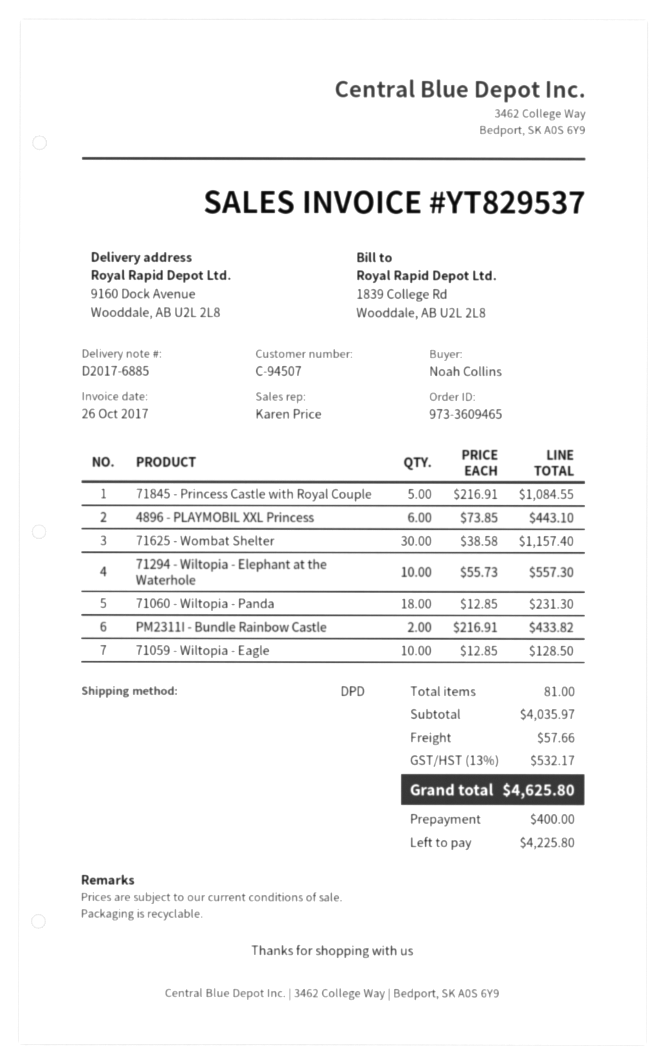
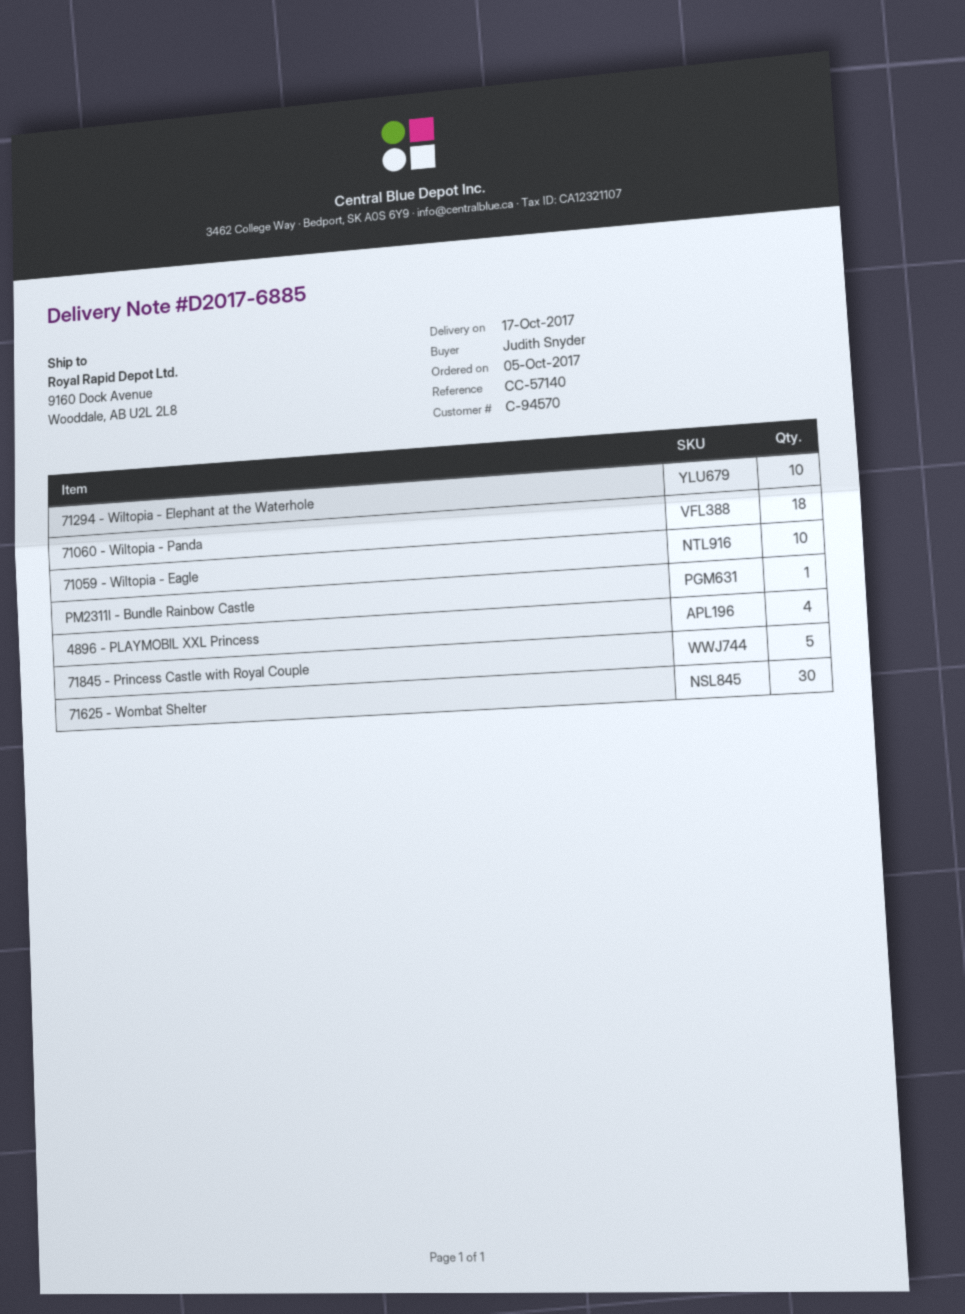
customer number: C-94507 -> C-94570
ordered by: Noah Collins -> Judith Snyder
4896 - PLAYMOBIL XXL Princess: 6 -> 4
PM2311I - Bundle Rainbow Castle: 2 -> 1

